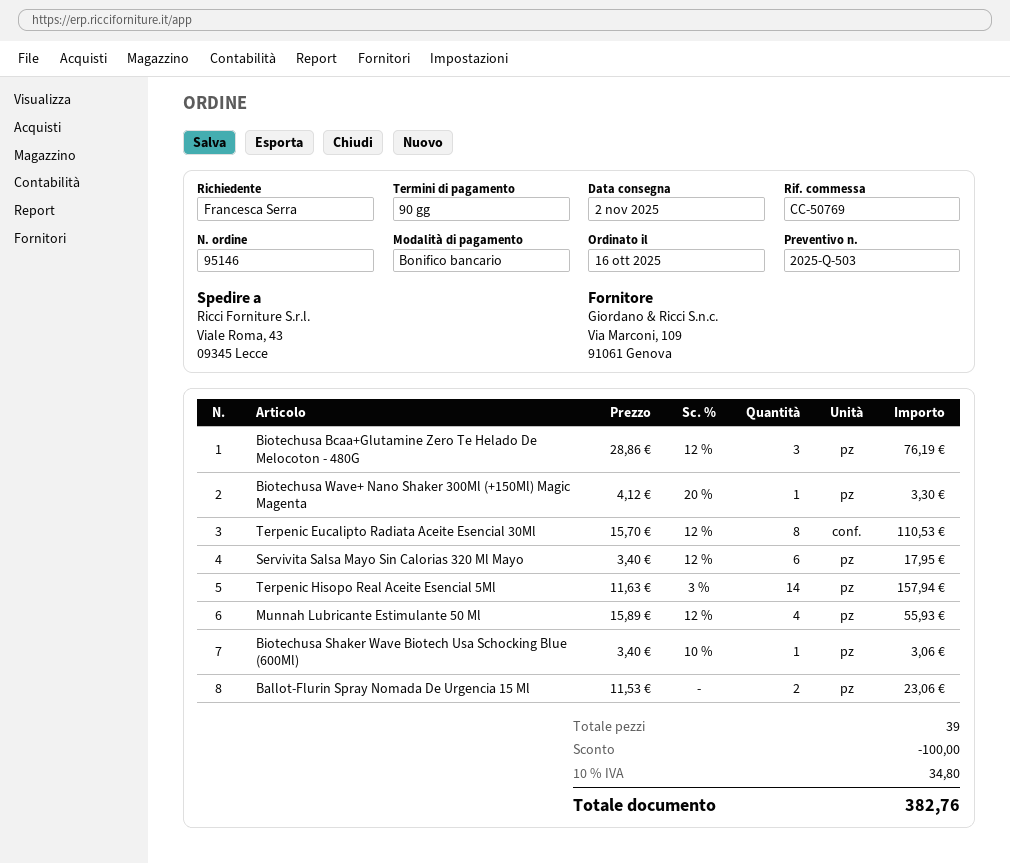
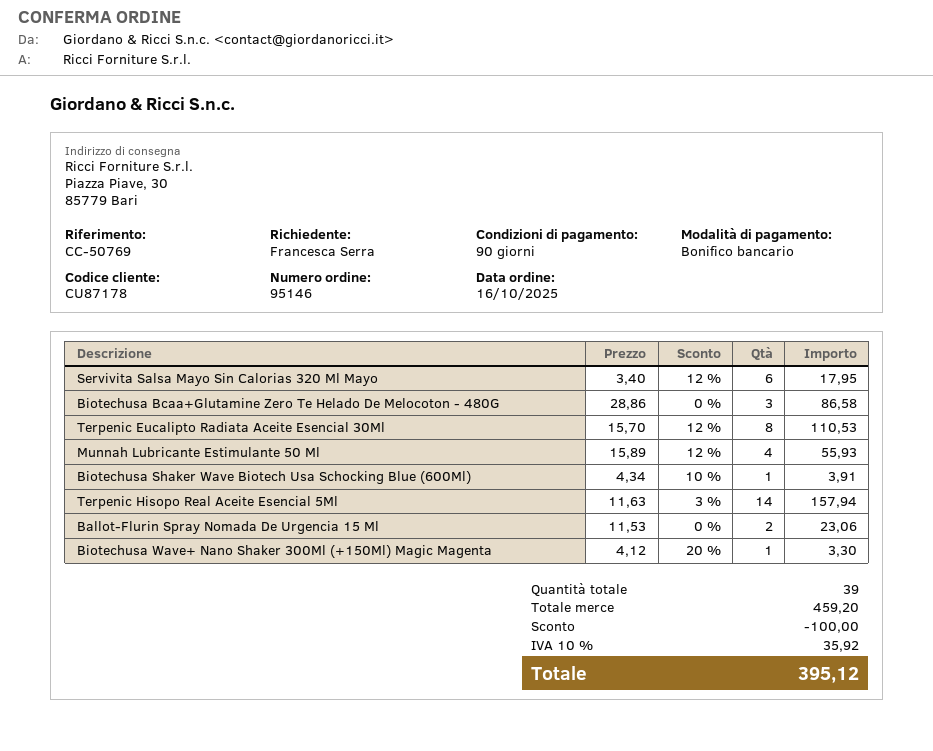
ship to: Viale Roma, 43, 09345 Lecce -> Piazza Piave, 30, 85779 Bari
Biotechusa Bcaa+Glutamine Zero Te Helado De Melocoton - 480G: 3 x 28.86 - 12% = 76.19 -> 3 x 28.86 = 86.58
Biotechusa Shaker Wave Biotech Usa Schocking Blue (600Ml): 1 x 3.40 - 10% = 3.06 -> 1 x 4.34 - 10% = 3.91
tax: 10% = 34.80 -> 10% = 35.92
total: 382.76 -> 395.12

